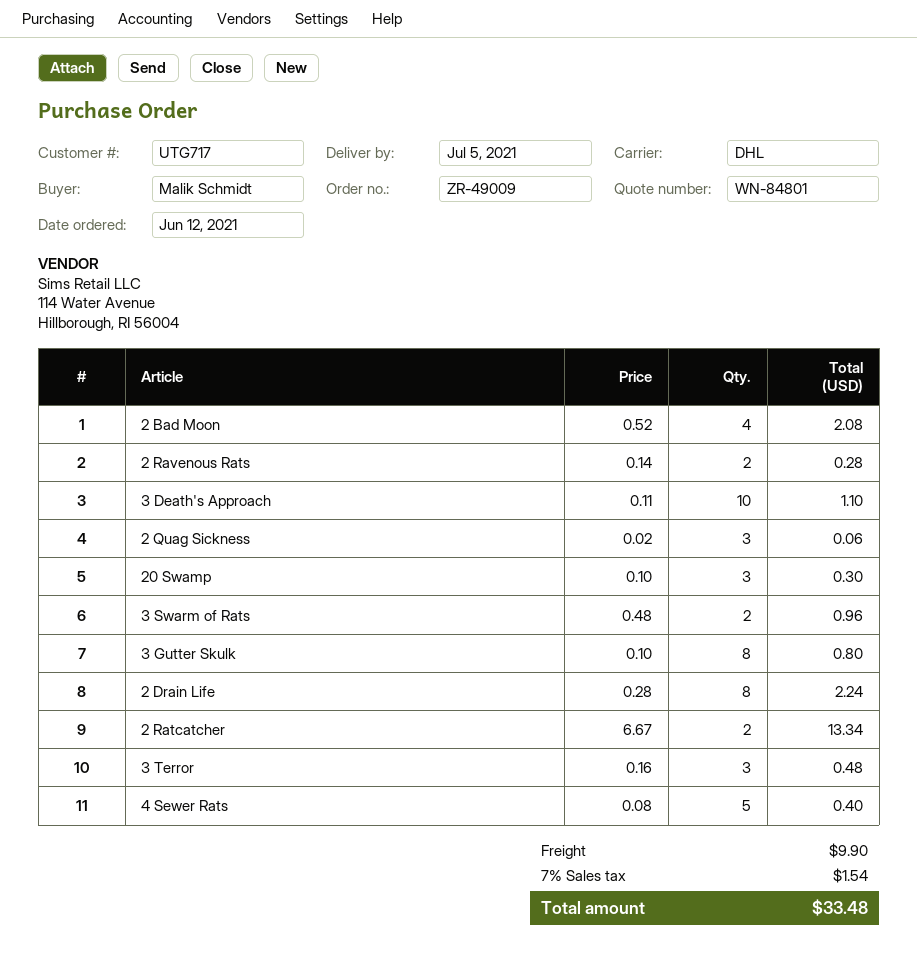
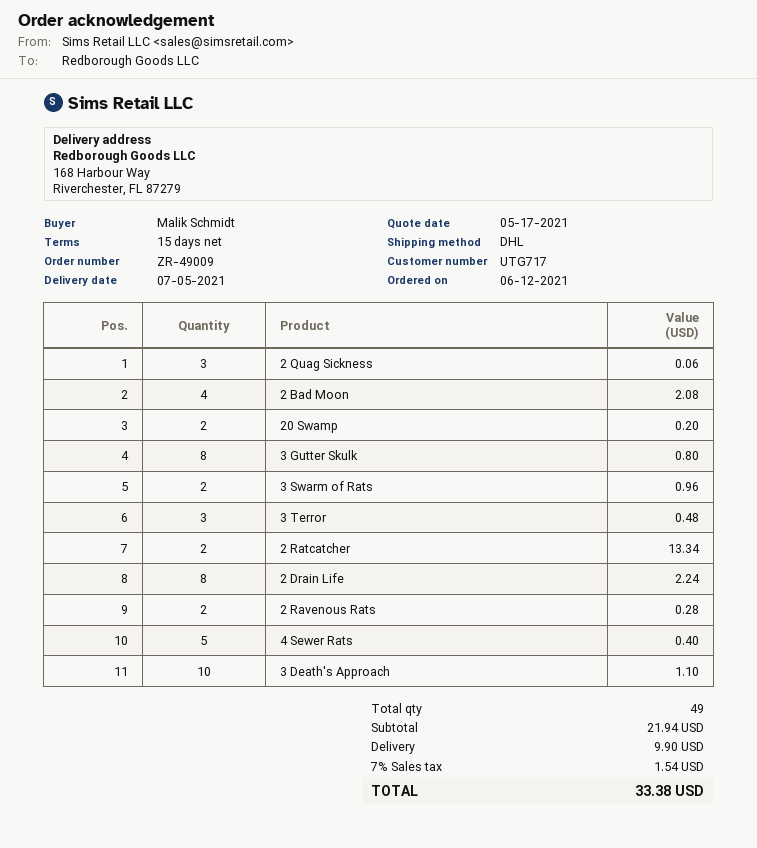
20 Swamp: 3 for 0.30 -> 2 for 0.20
total: 33.48 -> 33.38

